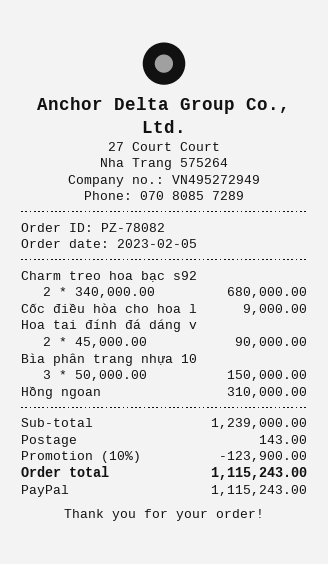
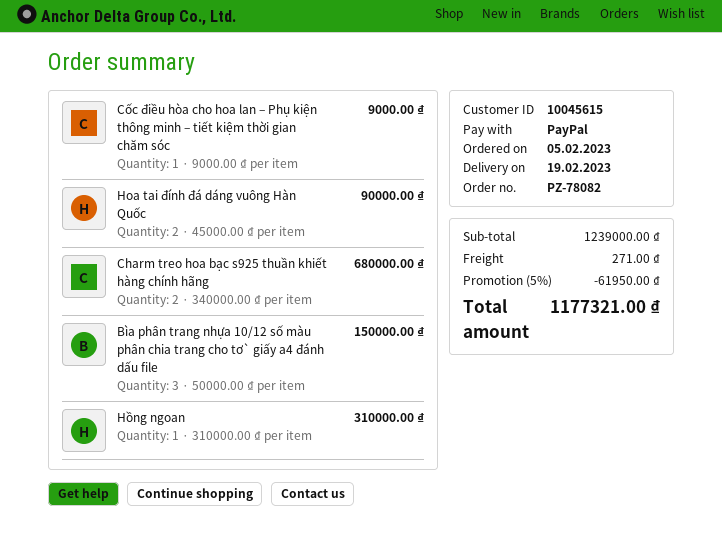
discount: 10% = 123900.00 -> 5% = 61950.00
shipping: 143.00 -> 271.00
total: 1115243.00 -> 1177321.00

